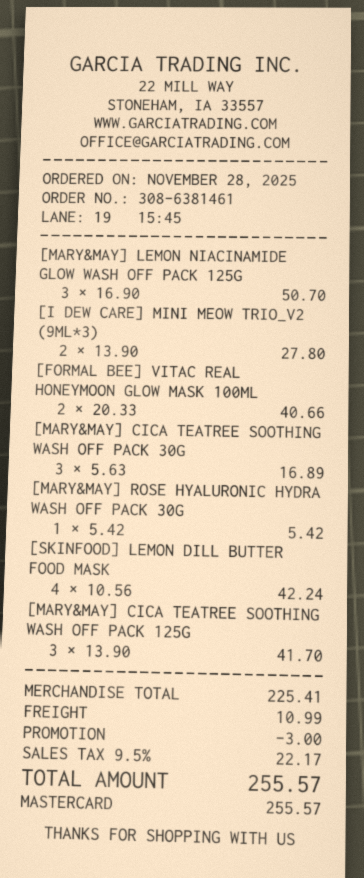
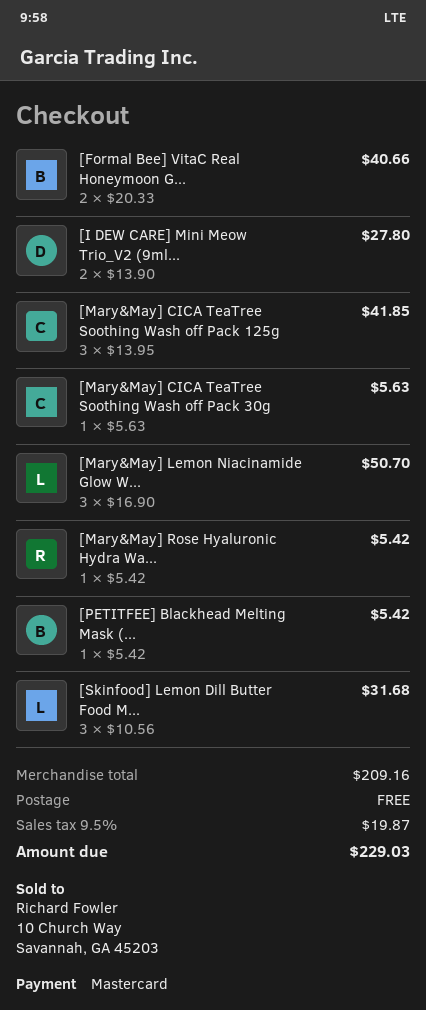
[MARY&MAY] CICA TEATREE SOOTHING WASH OFF PACK 30G: 3 x 5.63 = 16.89 -> 1 x 5.63 = 5.63
[SKINFOOD] LEMON DILL BUTTER FOOD MASK: 4 x 10.56 = 42.24 -> 3 x 10.56 = 31.68
[MARY&MAY] CICA TEATREE SOOTHING WASH OFF PACK 125G: 3 x 13.90 = 41.70 -> 3 x 13.95 = 41.85
[PETITFEE] Blackhead Melting Mask (...: none -> 1 x 5.42 = 5.42
subtotal: 225.41 -> 209.16
discount: 3.00 -> none
shipping: 10.99 -> 0.00
tax: 9.5% = 22.17 -> 9.5% = 19.87
total: 255.57 -> 229.03

